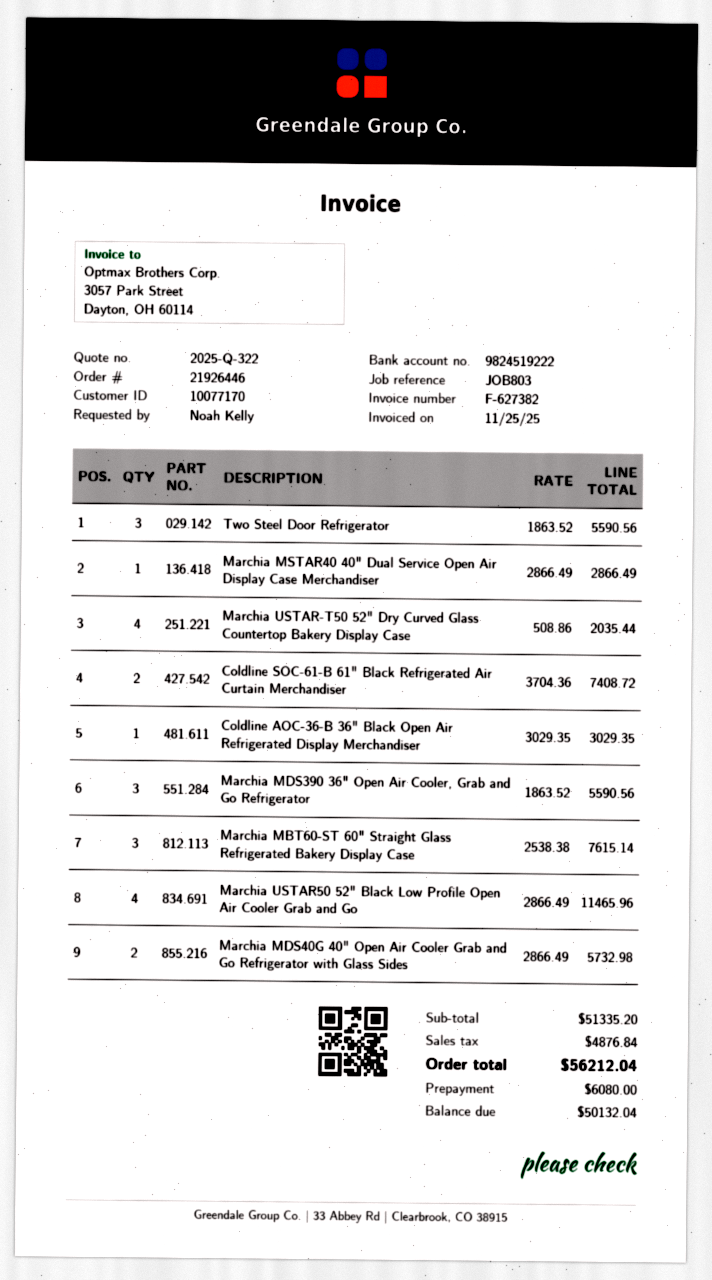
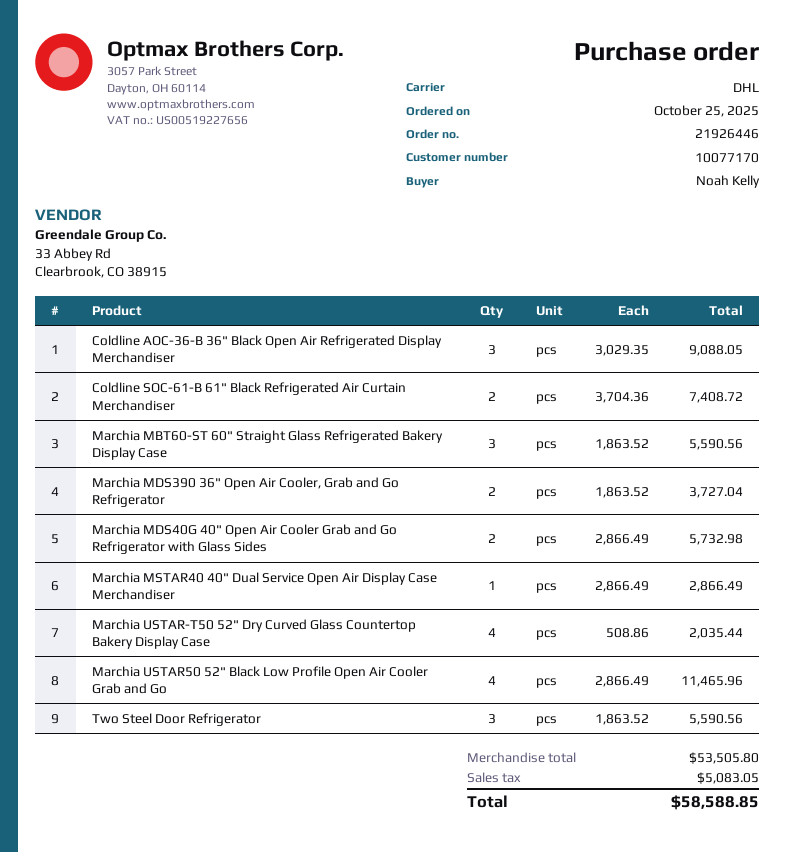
Coldline AOC-36-B 36" Black Open Air Refrigerated Display Merchandiser: 1 x 3029.35 = 3029.35 -> 3 x 3029.35 = 9088.05
Marchia MDS390 36" Open Air Cooler, Grab and Go Refrigerator: 3 x 1863.52 = 5590.56 -> 2 x 1863.52 = 3727.04
Marchia MBT60-ST 60" Straight Glass Refrigerated Bakery Display Case: 3 x 2538.38 = 7615.14 -> 3 x 1863.52 = 5590.56
subtotal: 51335.20 -> 53505.80
tax: 4876.84 -> 5083.05
total: 56212.04 -> 58588.85

